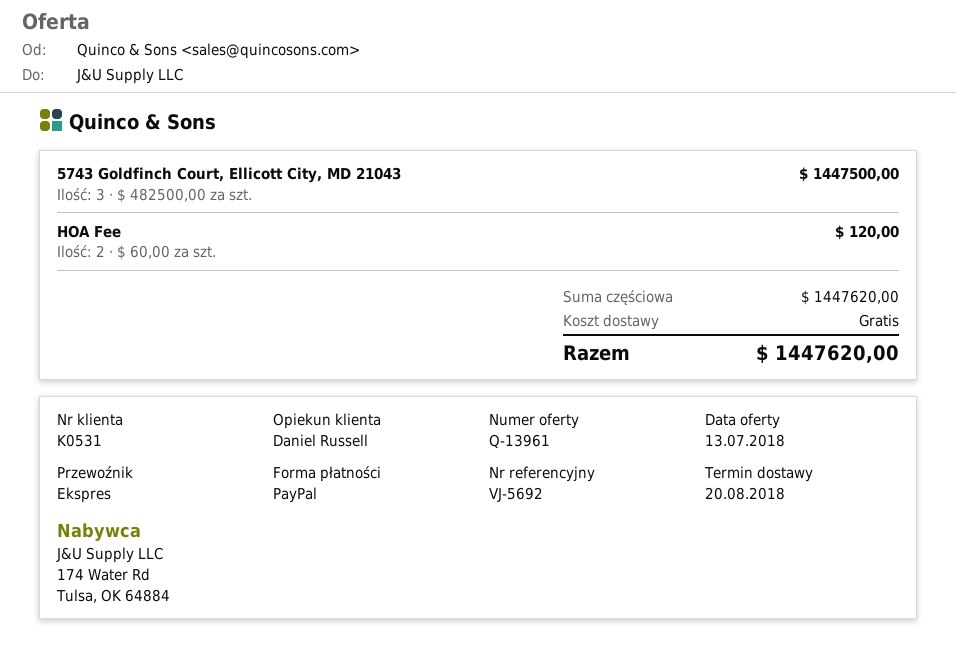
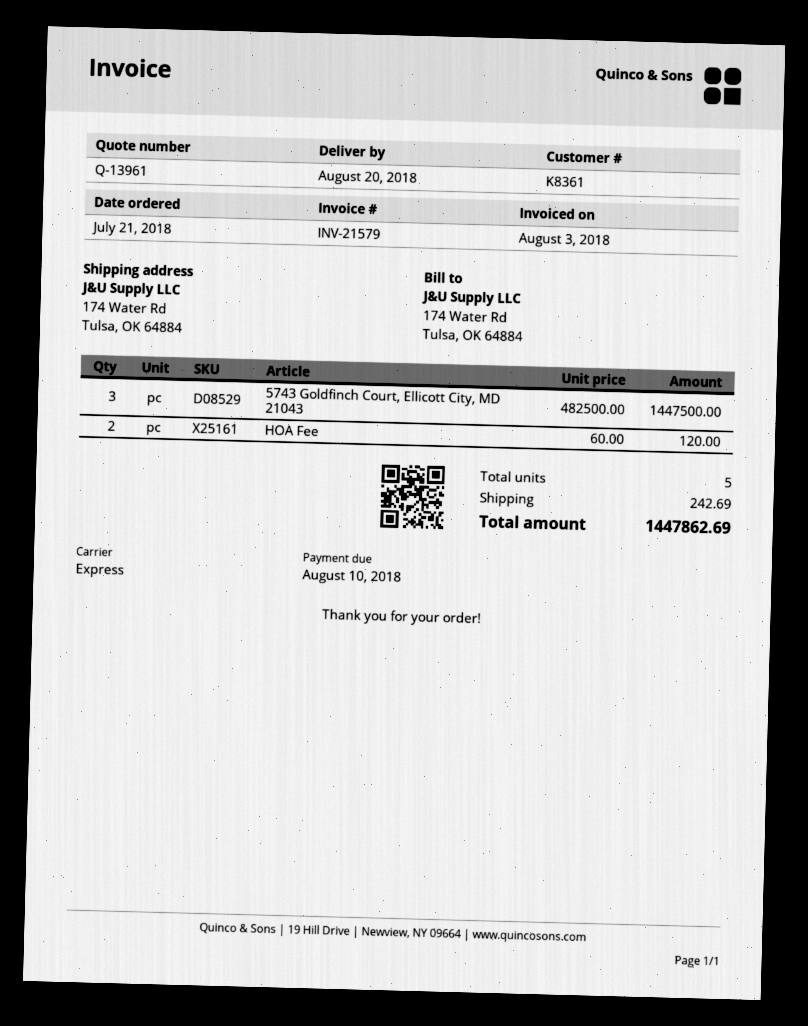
customer number: K0531 -> K8361
shipping: 0.00 -> 242.69
total: 1447620.00 -> 1447862.69

